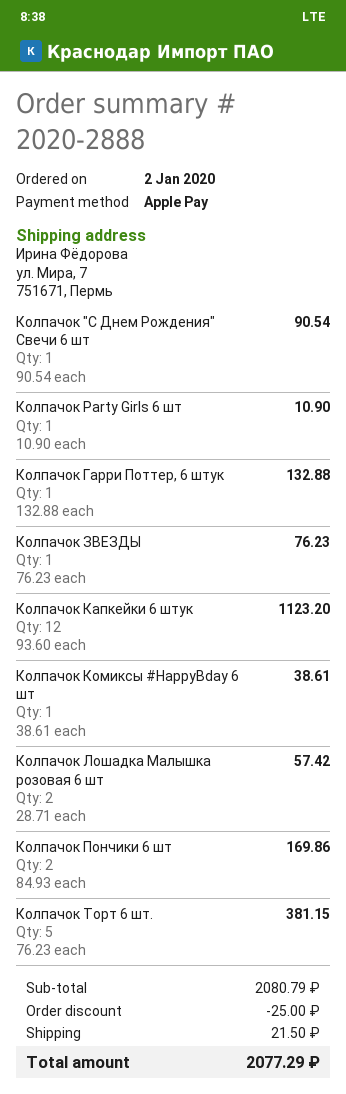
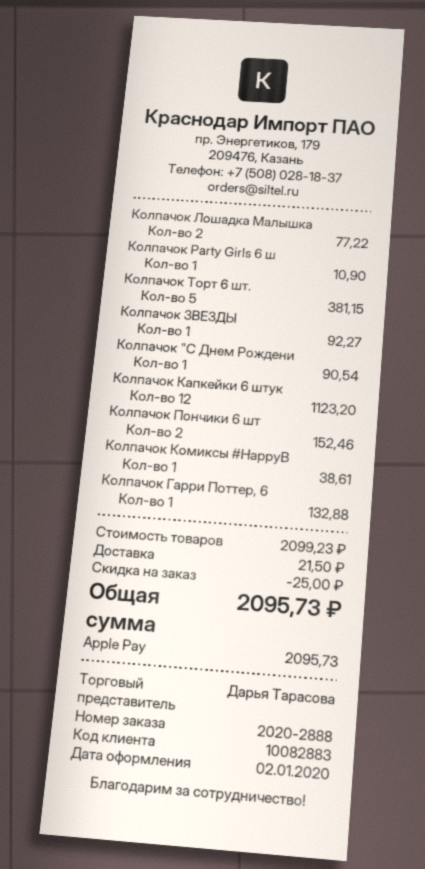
Колпачок ЗВЕЗДЫ: 1 for 76.23 -> 1 for 92.27
Колпачок Лошадка Малышка розовая 6 шт: 2 for 57.42 -> 2 for 77.22
Колпачок Пончики 6 шт: 2 for 169.86 -> 2 for 152.46
subtotal: 2080.79 -> 2099.23
total: 2077.29 -> 2095.73

